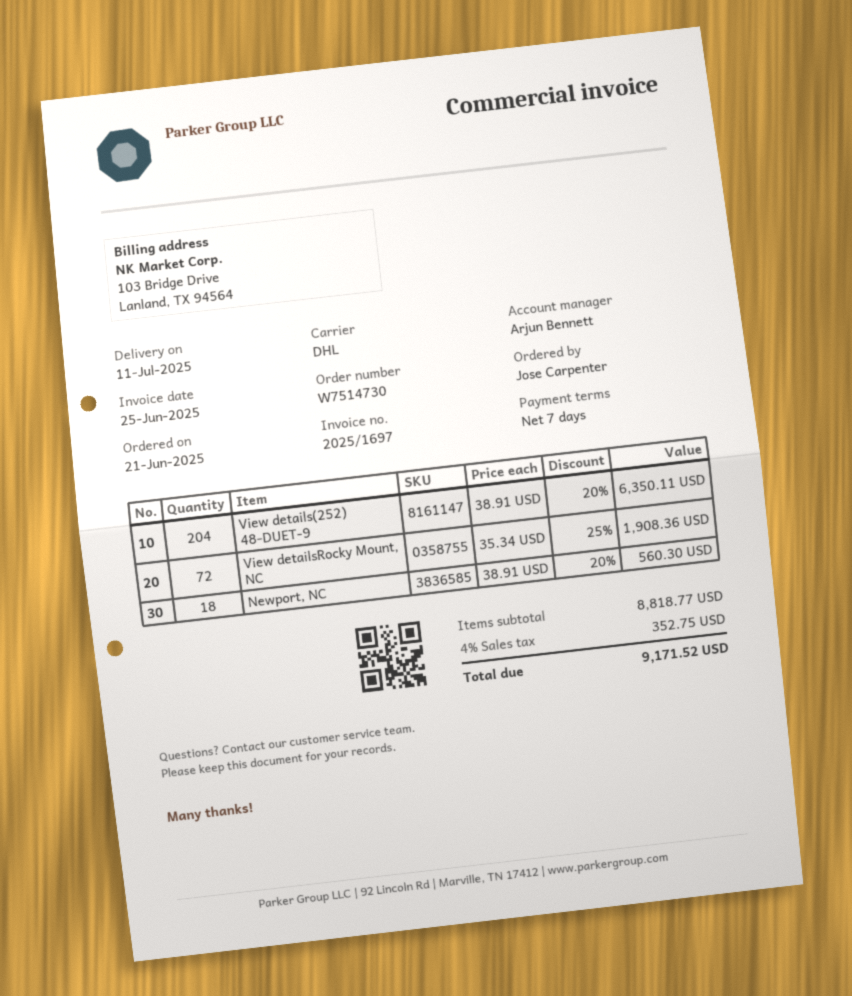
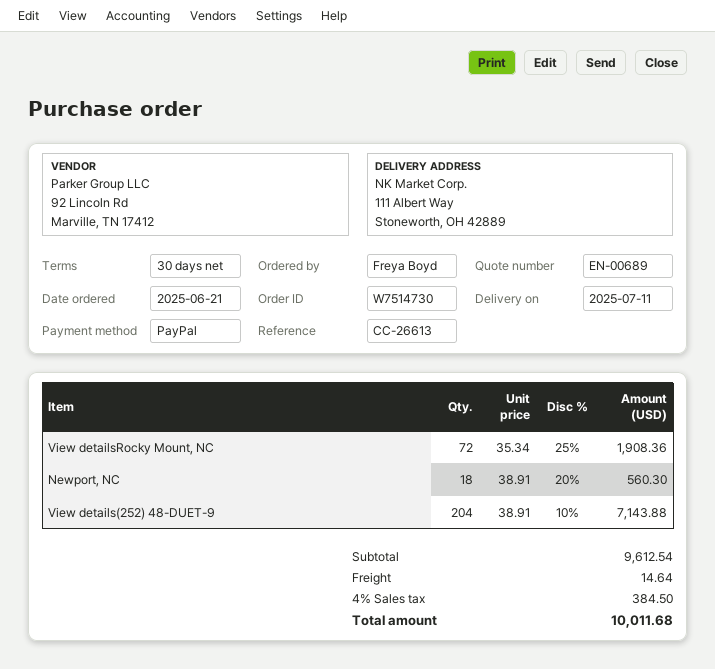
payment terms: 7 days -> 30 days
ordered by: Jose Carpenter -> Freya Boyd
View details(252) 48-DUET-9: 204 x 38.91 - 20% = 6350.11 -> 204 x 38.91 - 10% = 7143.88
subtotal: 8818.77 -> 9612.54
shipping: none -> 14.64
tax: 4% = 352.75 -> 4% = 384.50
total: 9171.52 -> 10011.68

